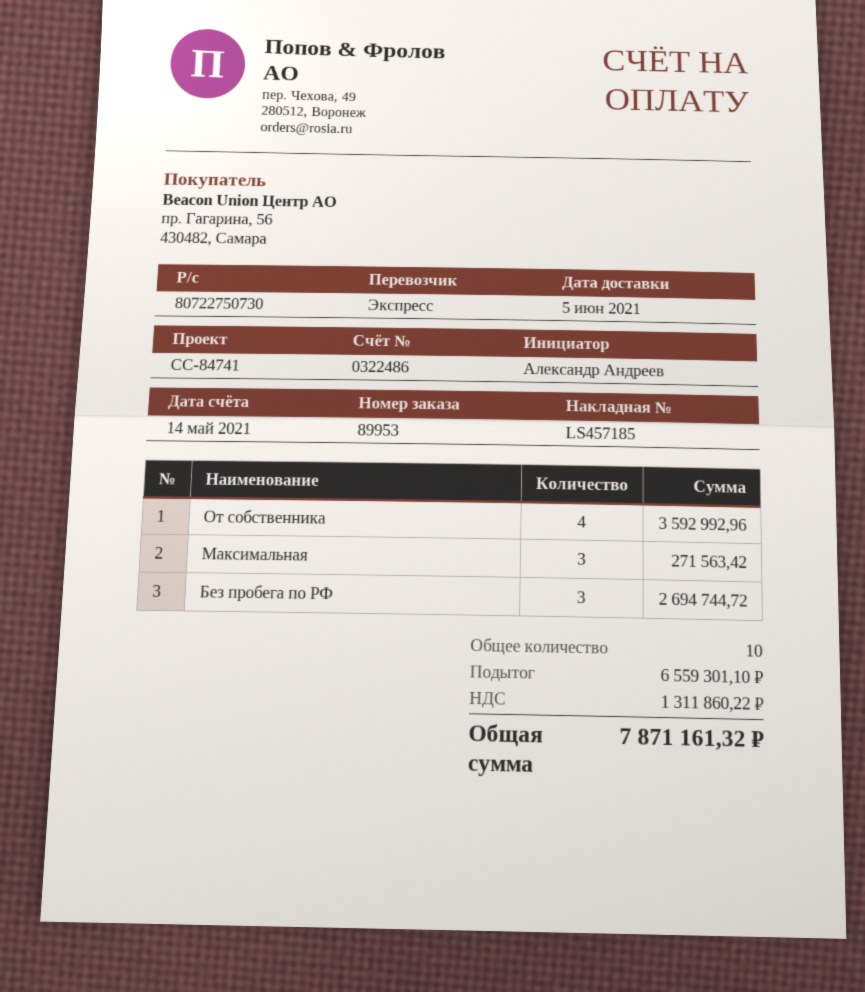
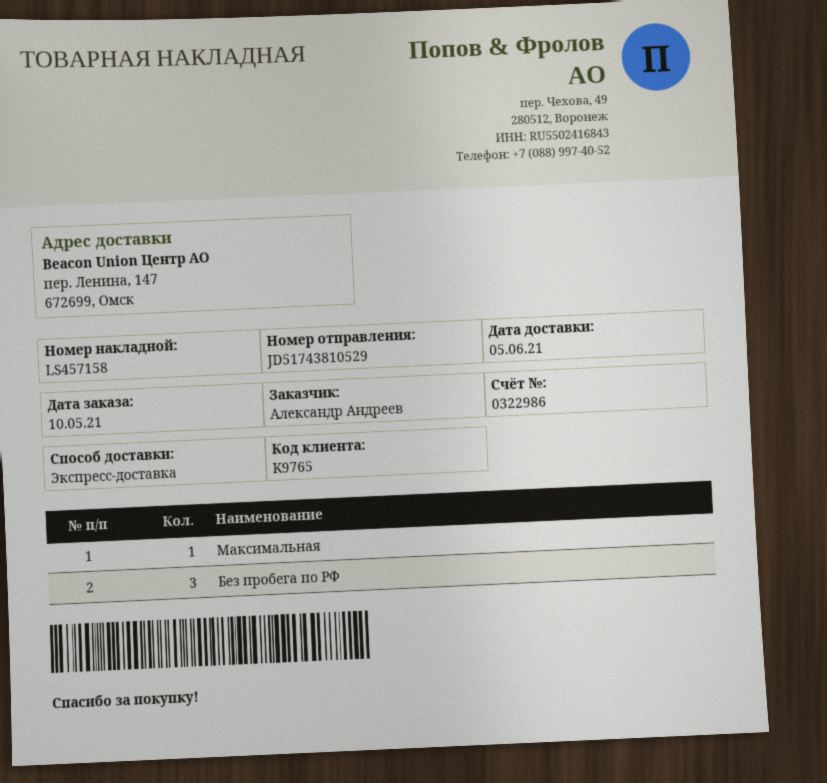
delivery note number: LS457185 -> LS457158
invoice number: 0322486 -> 0322986
От собственника: 4 -> none
Максимальная: 3 -> 1

